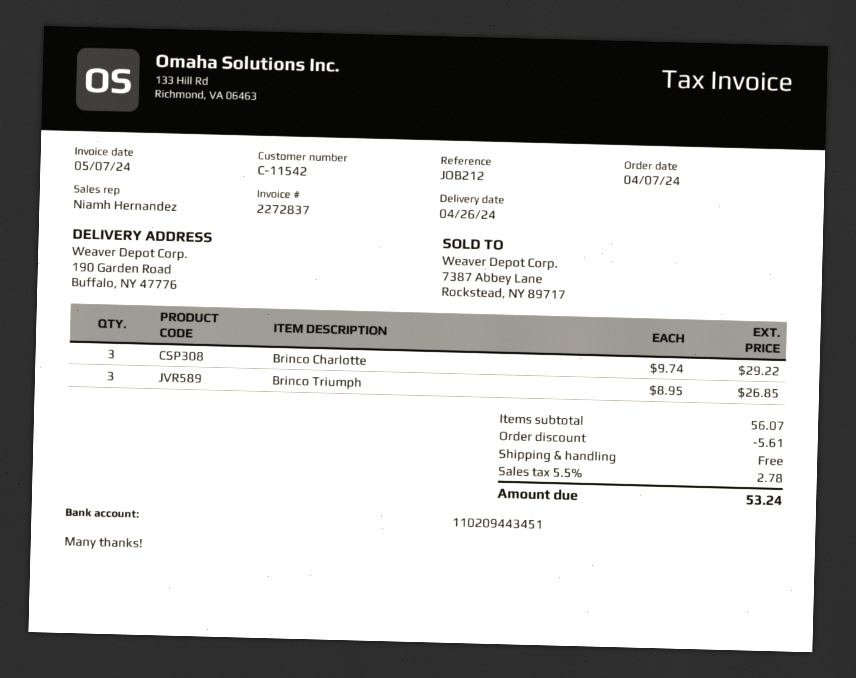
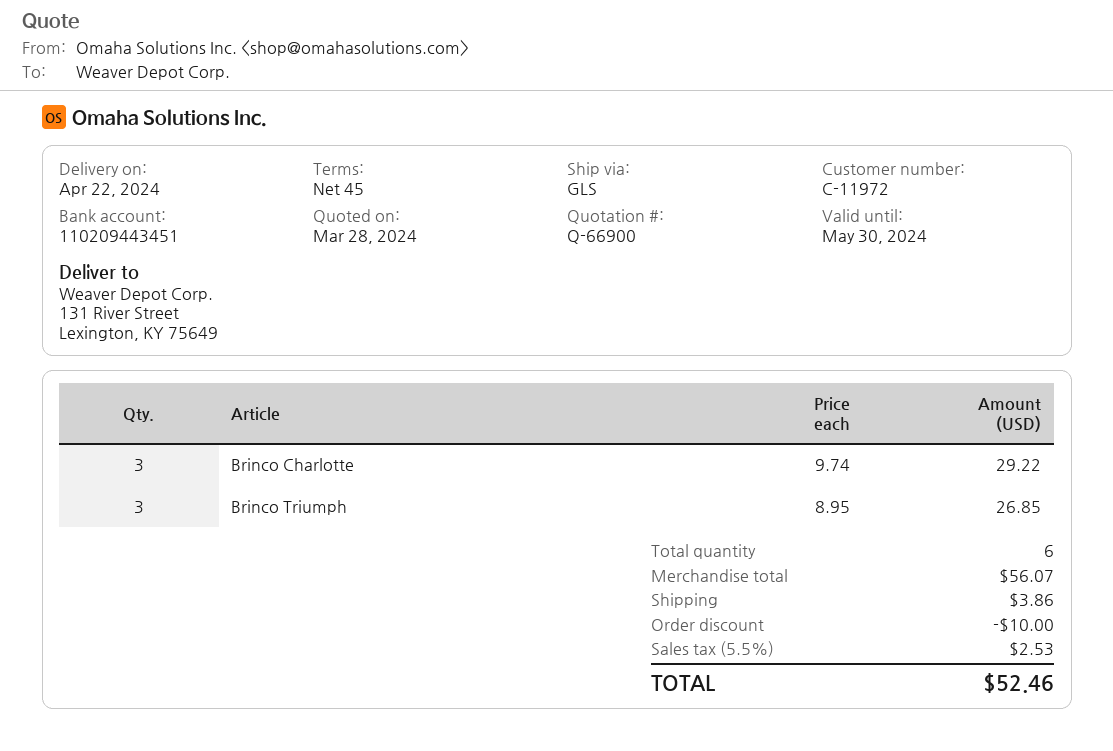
delivery date: 2024-04-26 -> 2024-04-22
customer number: C-11542 -> C-11972
ship to: 190 Garden Road, Buffalo, NY 47776 -> 131 River Street, Lexington, KY 75649
discount: 5.61 -> 10.00
shipping: 0.00 -> 3.86
tax: 5.5% = 2.78 -> 5.5% = 2.53
total: 53.24 -> 52.46

